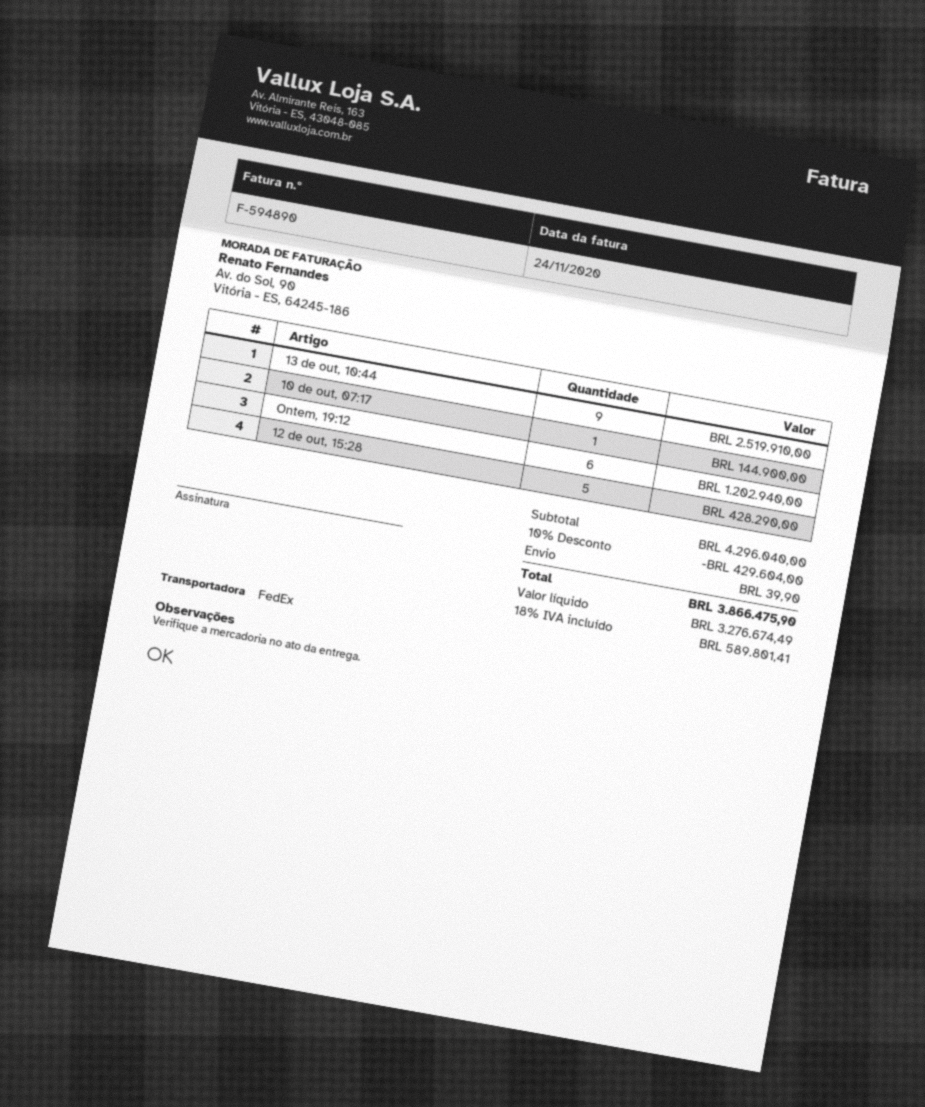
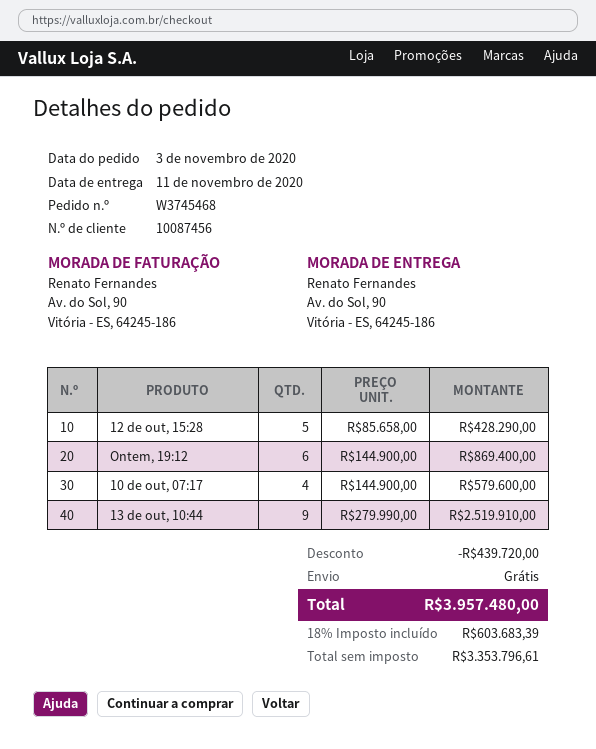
10 de out, 07:17: 1 for 144900.00 -> 4 for 579600.00
Ontem, 19:12: 6 for 1202940.00 -> 6 for 869400.00
discount: 429604.00 -> 439720.00
shipping: 39.90 -> 0.00
net: 3276674.49 -> 3353796.61
tax: 18% = 589801.41 -> 18% = 603683.39
total: 3866475.90 -> 3957480.00

